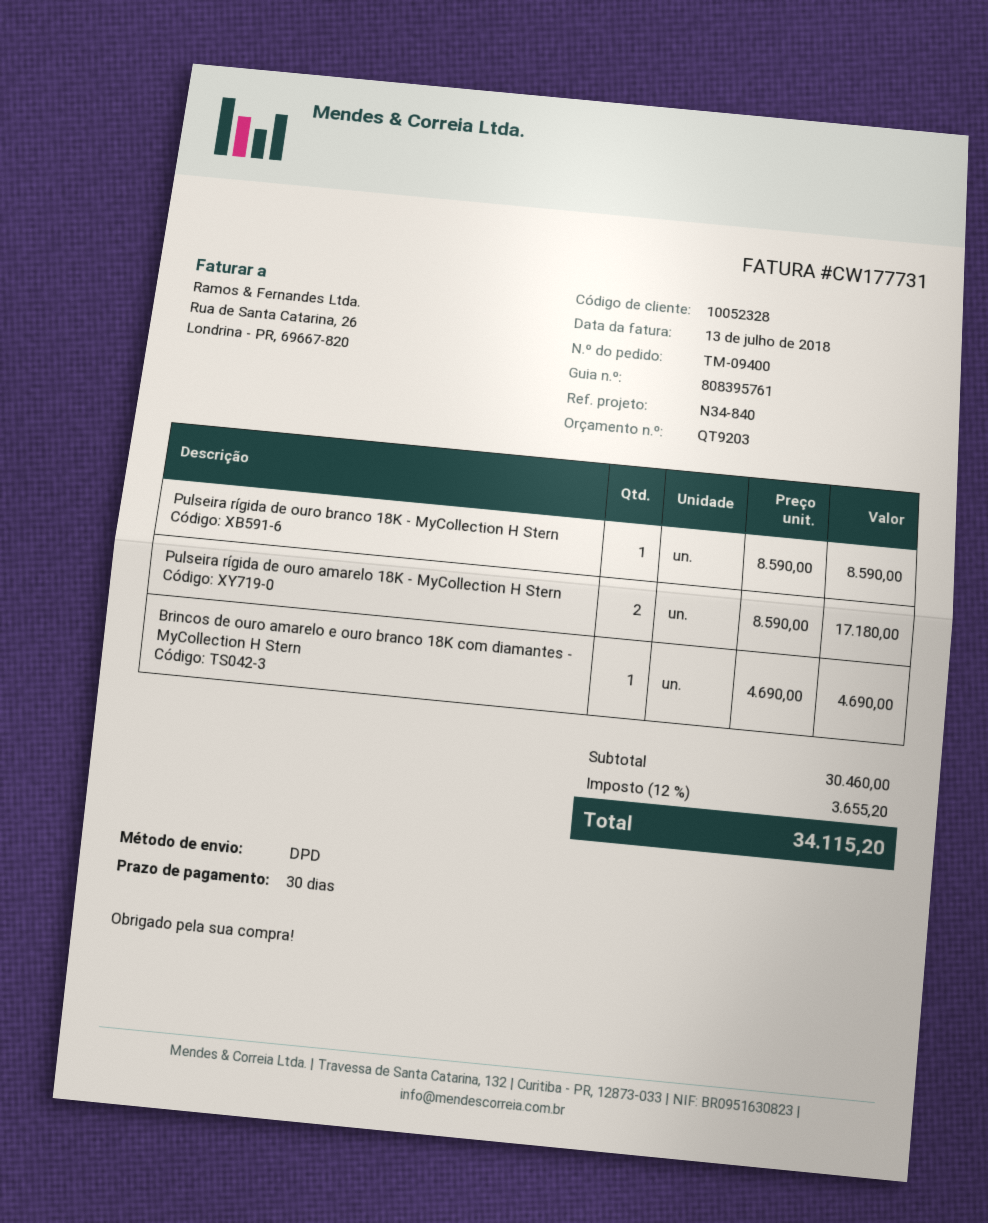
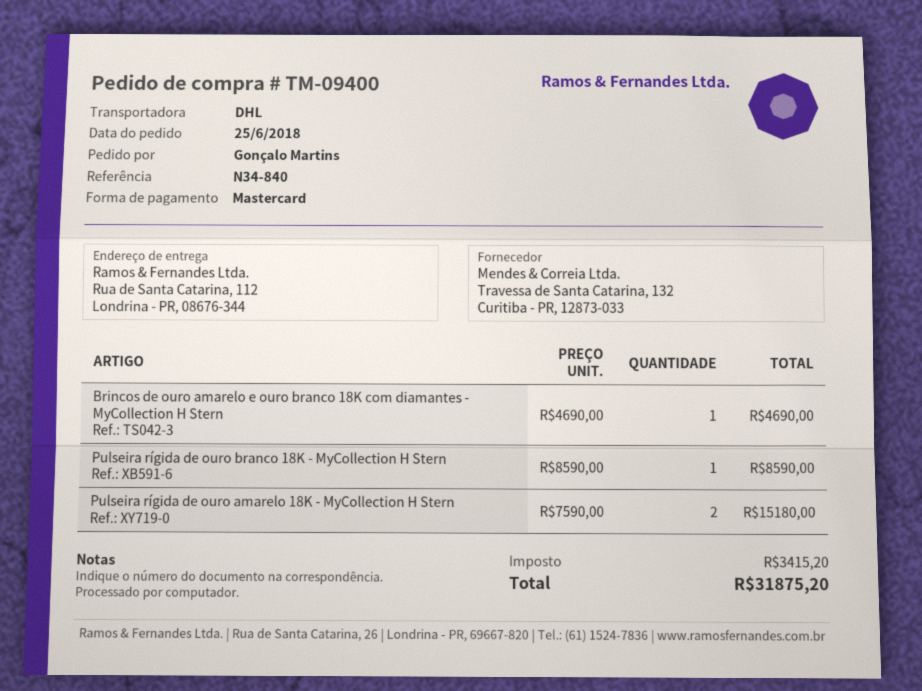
shipping method: DPD -> DHL
Pulseira rígida de ouro amarelo 18K - MyCollection H Stern: 2 x 8590.00 = 17180.00 -> 2 x 7590.00 = 15180.00
tax: 3655.20 -> 3415.20
total: 34115.20 -> 31875.20

